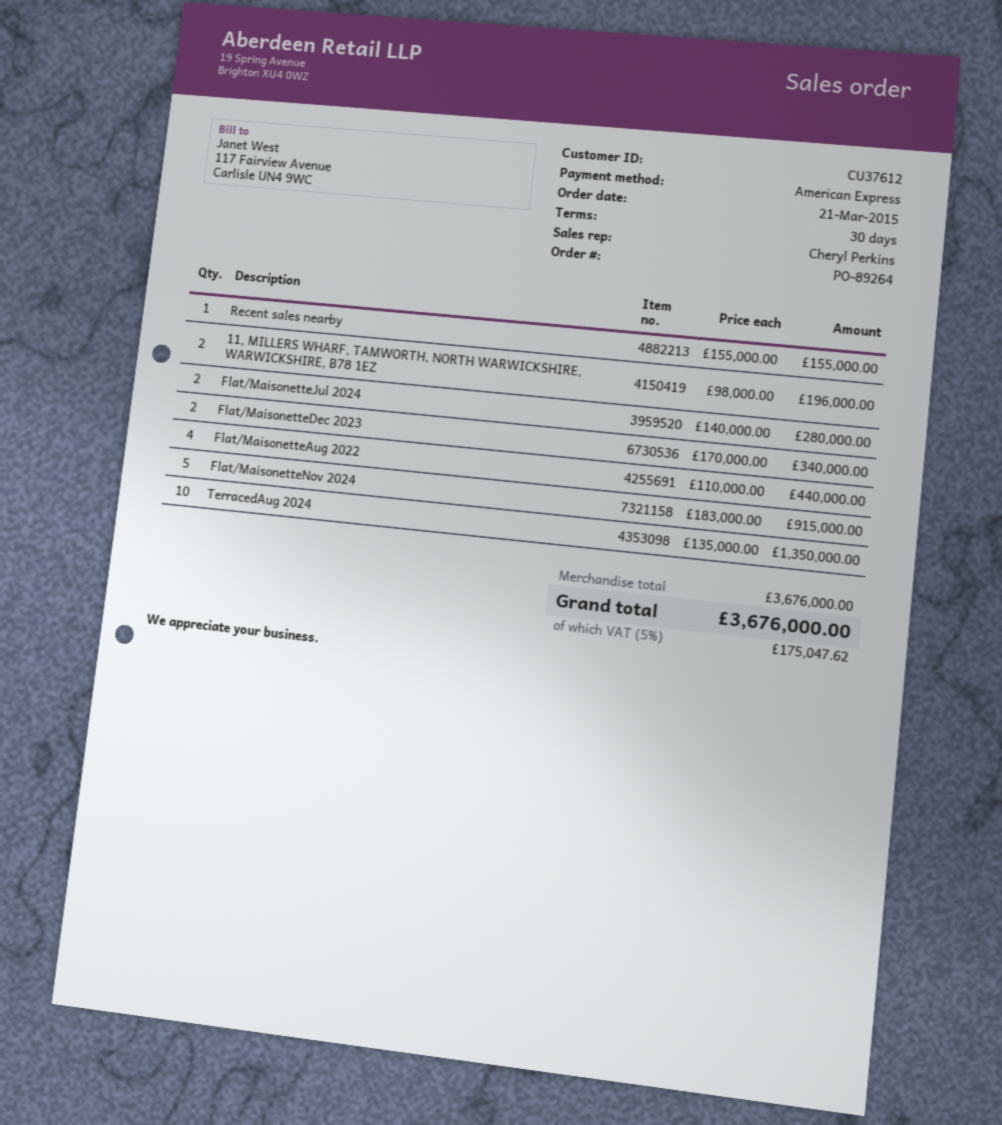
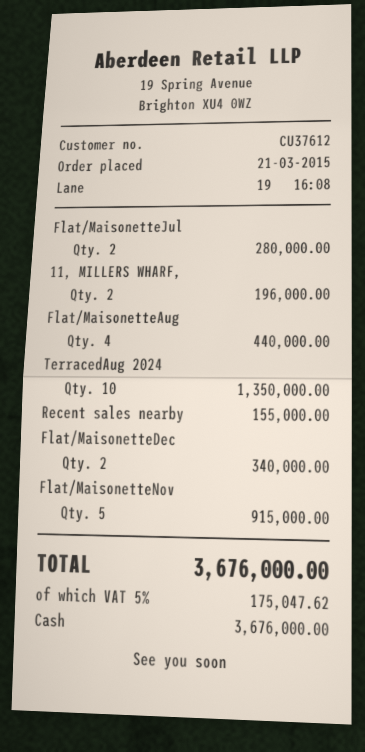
payment method: American Express -> cash

